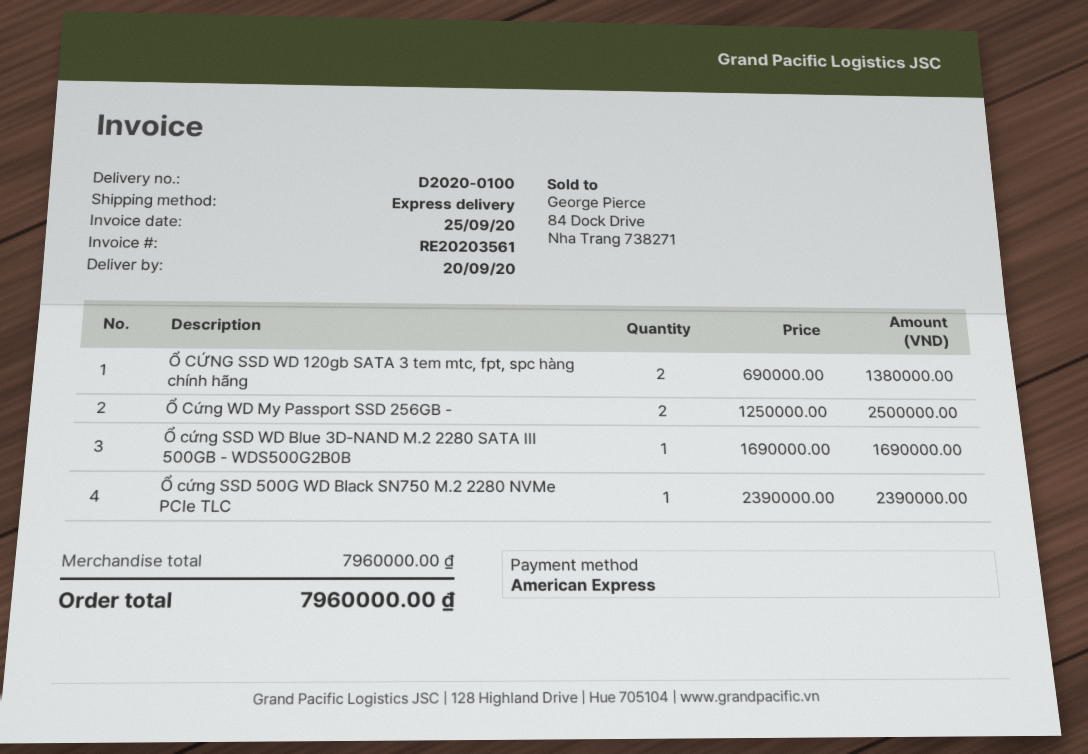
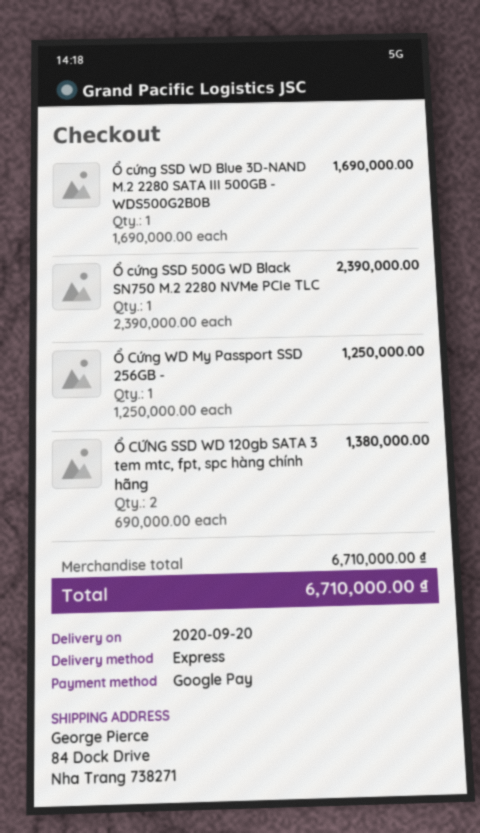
payment method: American Express -> Google Pay
Ổ Cứng WD My Passport SSD 256GB -: 2 x 1250000.00 = 2500000.00 -> 1 x 1250000.00 = 1250000.00
subtotal: 7960000.00 -> 6710000.00
total: 7960000.00 -> 6710000.00

